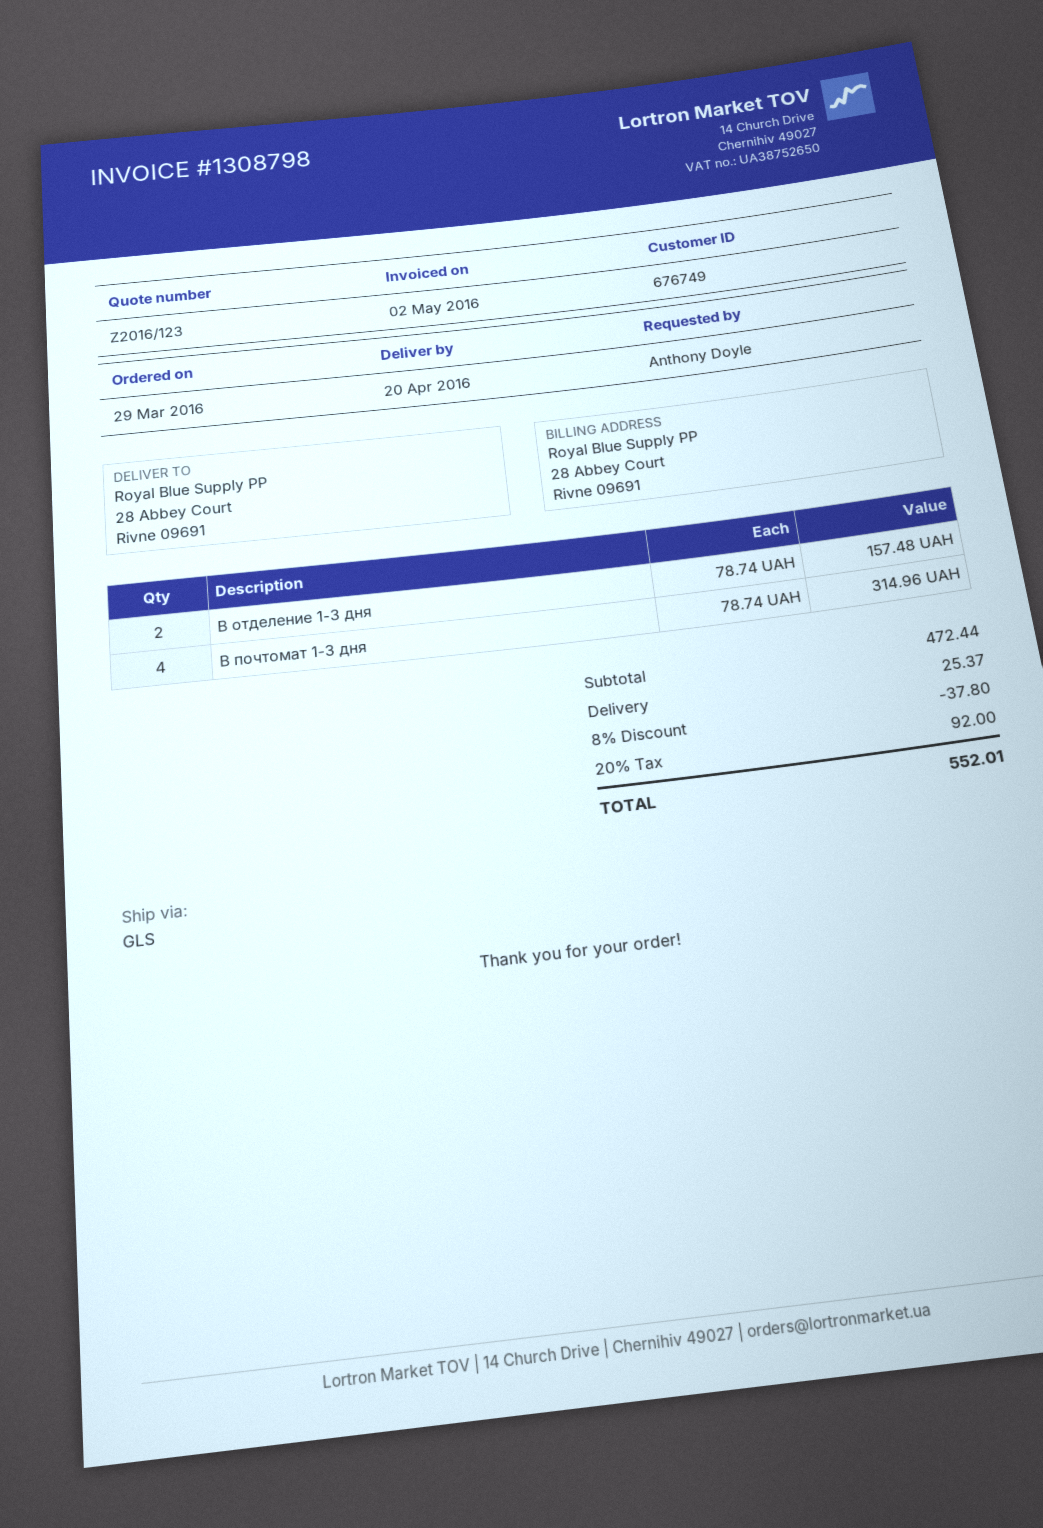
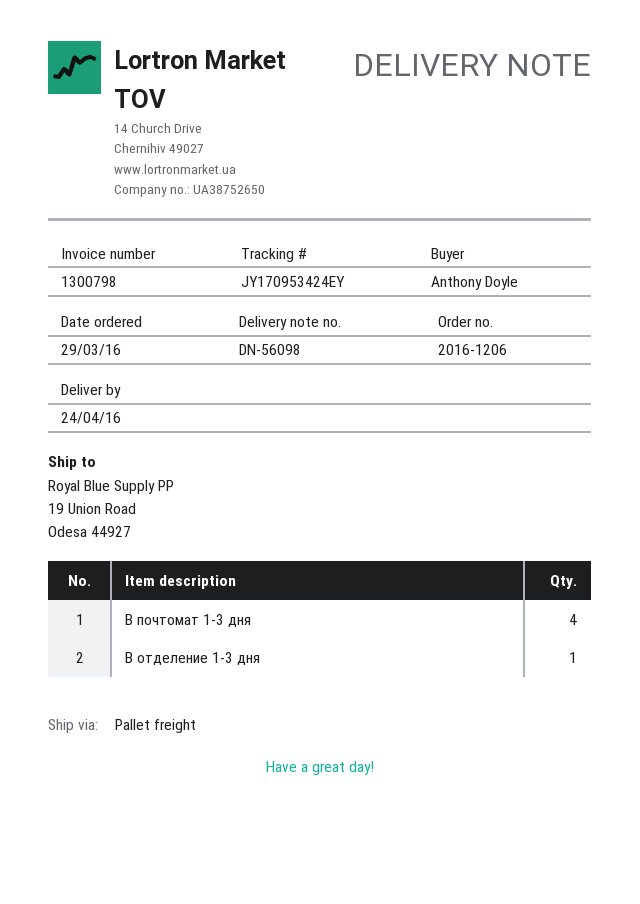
delivery date: 2016-04-20 -> 2016-04-24
invoice number: 1308798 -> 1300798
shipping method: GLS -> pallet freight
ship to: 28 Abbey Court, Rivne 09691 -> 19 Union Road, Odesa 44927
В отделение 1-3 дня: 2 -> 1

